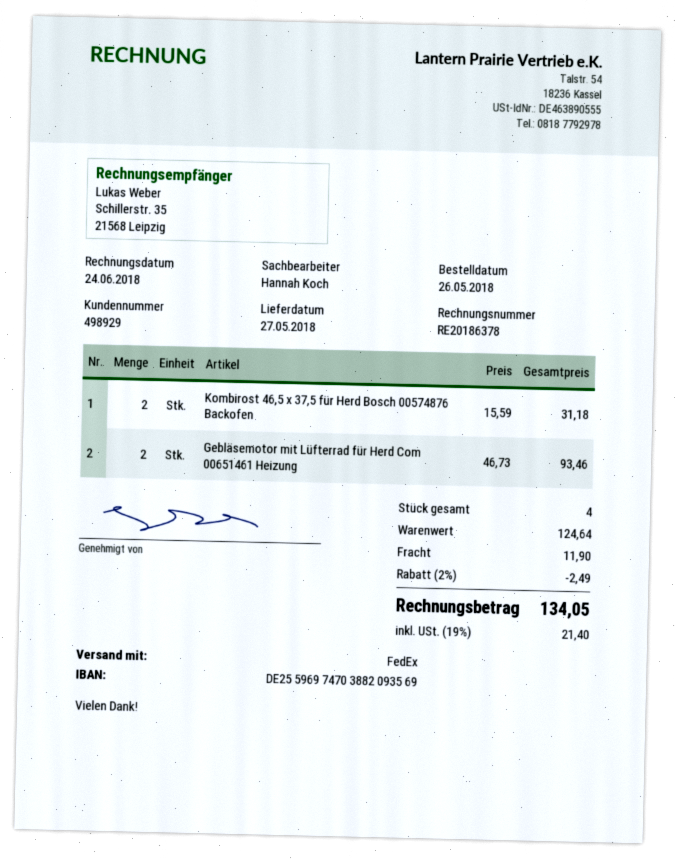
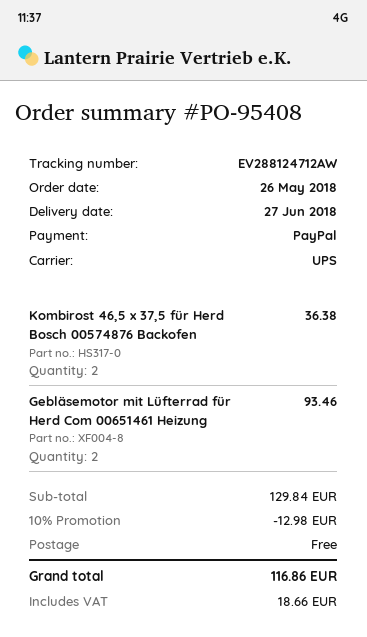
delivery date: 2018-05-27 -> 2018-06-27
shipping method: FedEx -> UPS
Kombirost 46,5 x 37,5 für Herd Bosch 00574876 Backofen: 2 for 31.18 -> 2 for 36.38
subtotal: 124.64 -> 129.84
discount: 2% = 2.49 -> 10% = 12.98
shipping: 11.90 -> 0.00
tax: 21.40 -> 18.66
total: 134.05 -> 116.86

